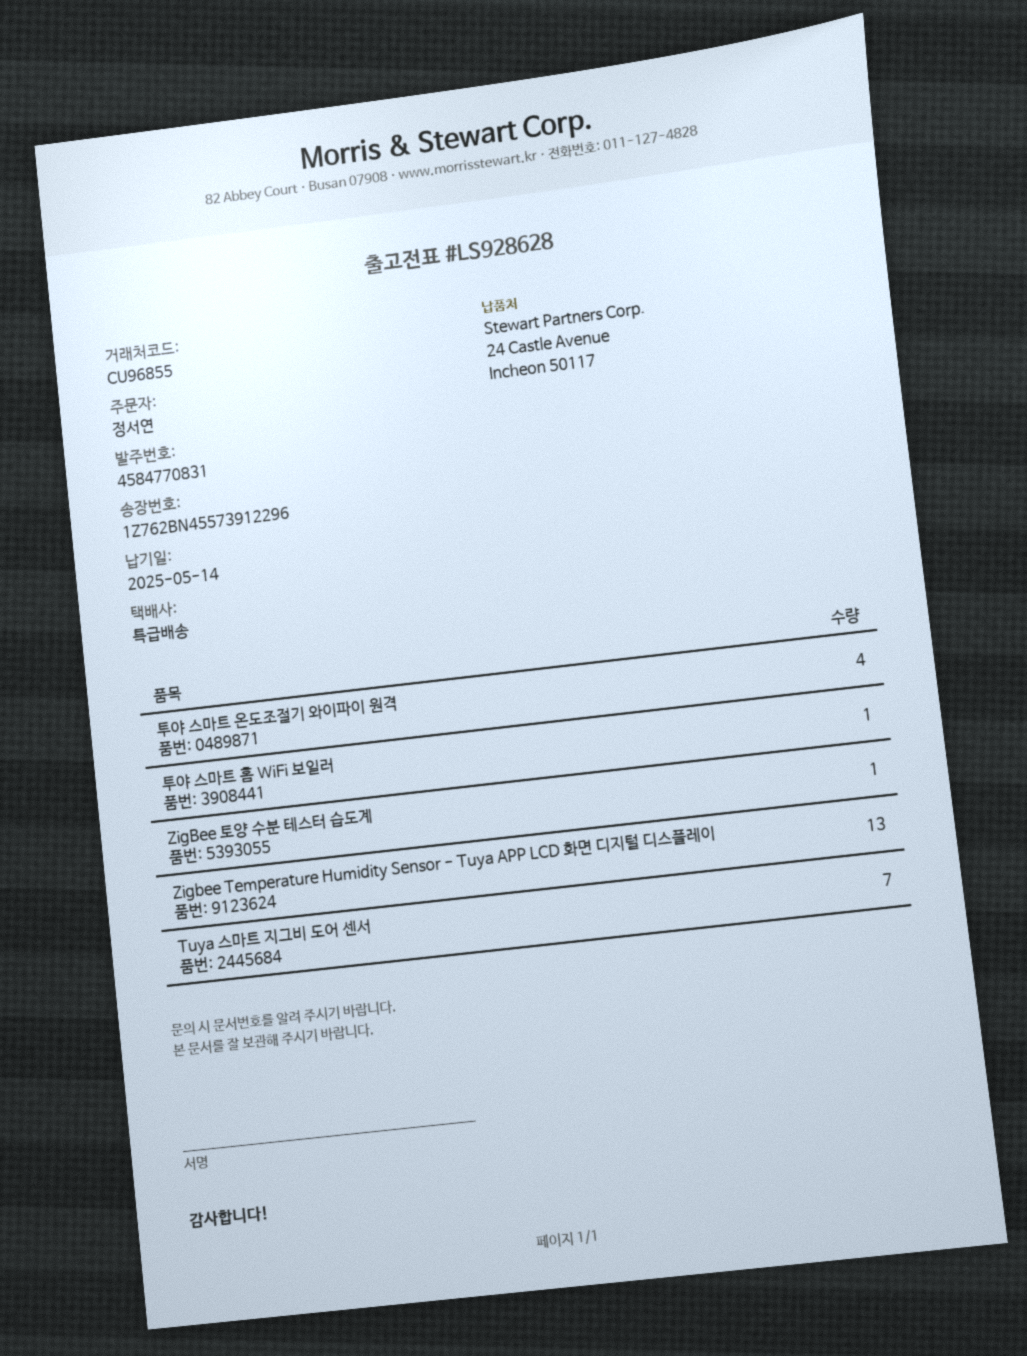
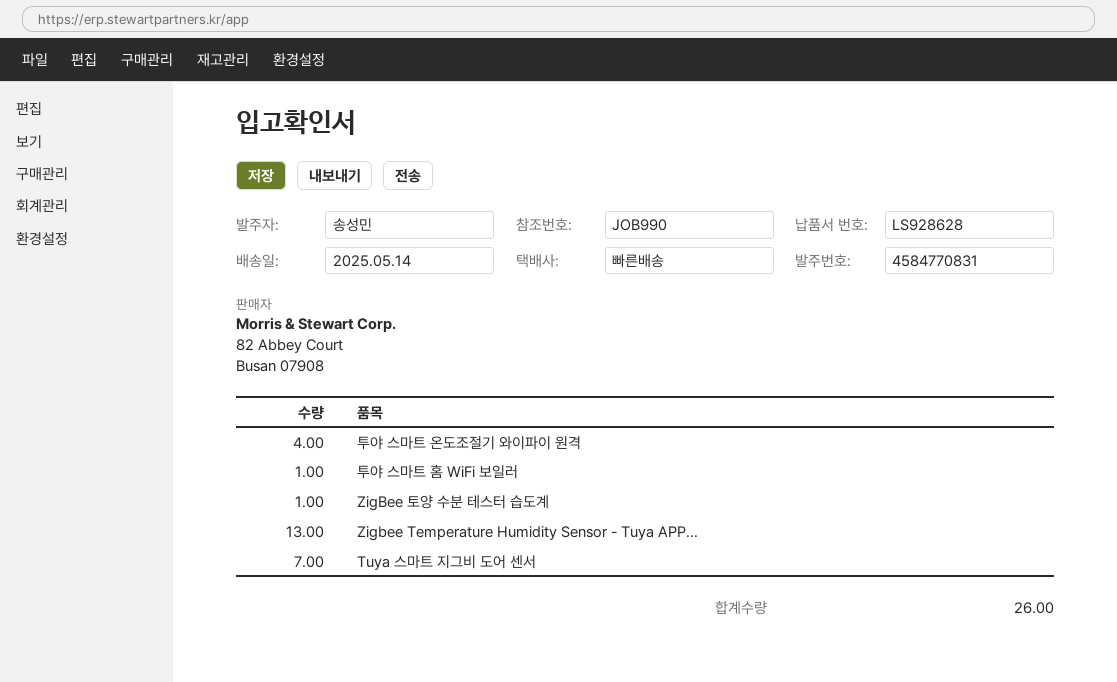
ordered by: 정서연 -> 송성민

